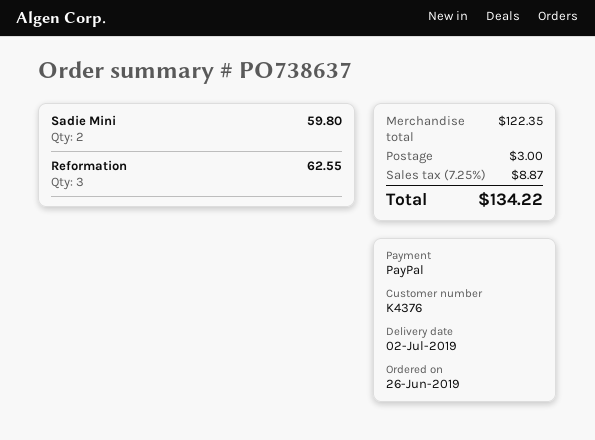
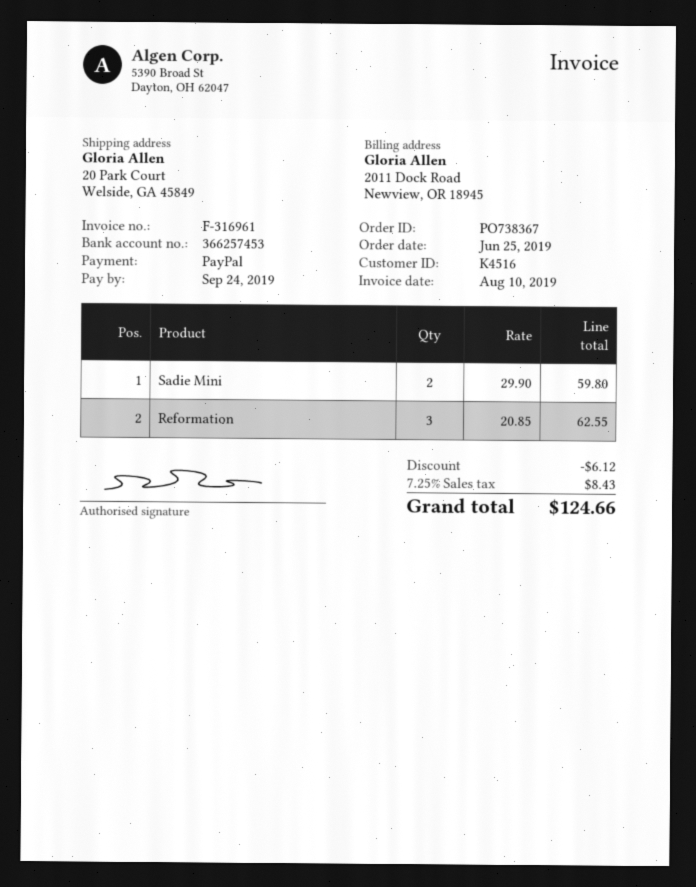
order number: PO738637 -> PO738367
order date: 2019-06-26 -> 2019-06-25
customer number: K4376 -> K4516
discount: none -> 6.12
shipping: 3.00 -> none
tax: 7.25% = 8.87 -> 7.25% = 8.43
total: 134.22 -> 124.66

